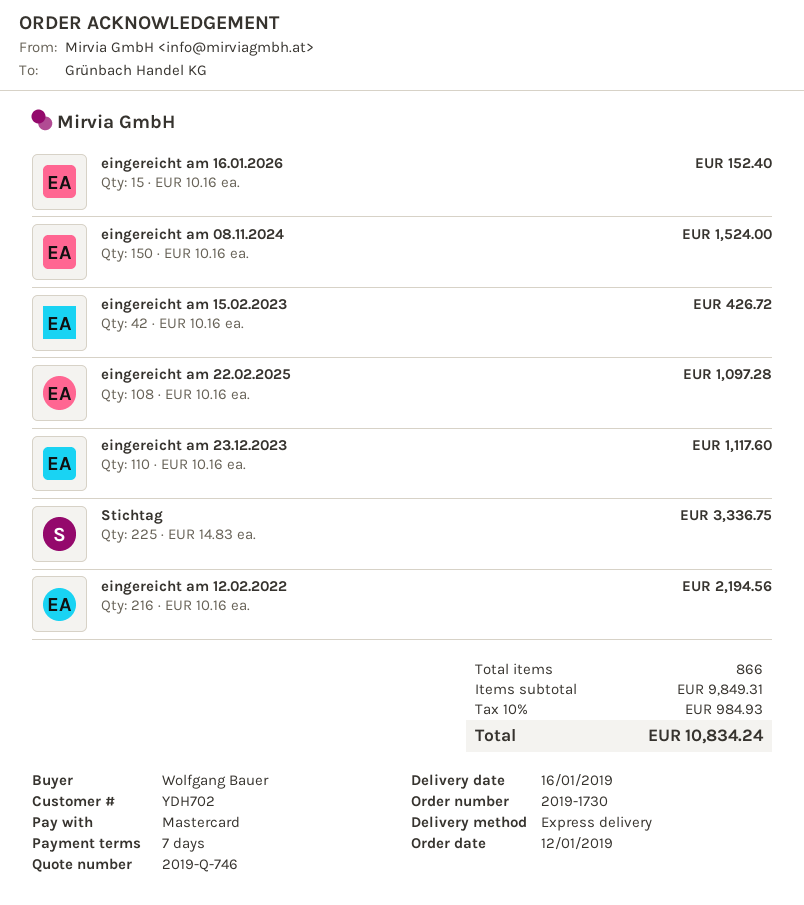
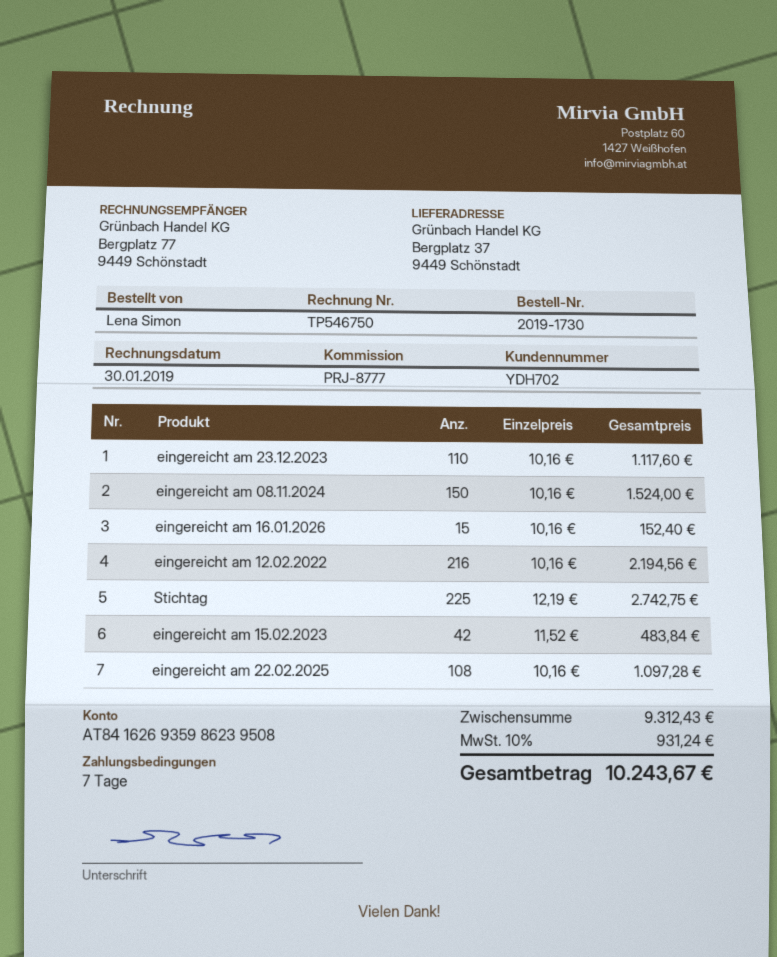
ordered by: Wolfgang Bauer -> Lena Simon
eingereicht am 15.02.2023: 42 x 10.16 = 426.72 -> 42 x 11.52 = 483.84
Stichtag: 225 x 14.83 = 3336.75 -> 225 x 12.19 = 2742.75
subtotal: 9849.31 -> 9312.43
tax: 10% = 984.93 -> 10% = 931.24
total: 10834.24 -> 10243.67

